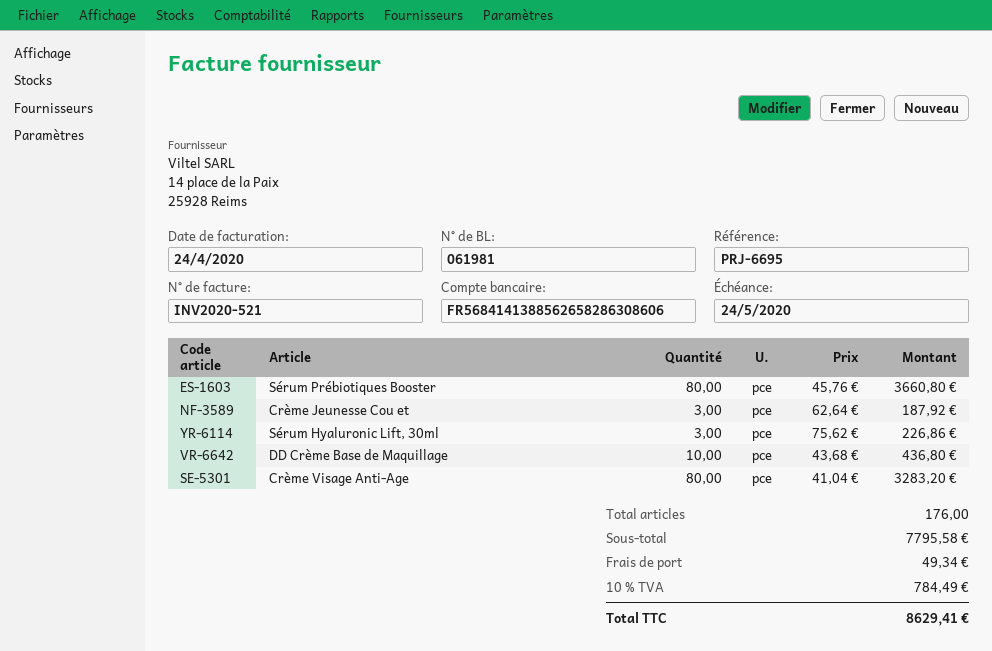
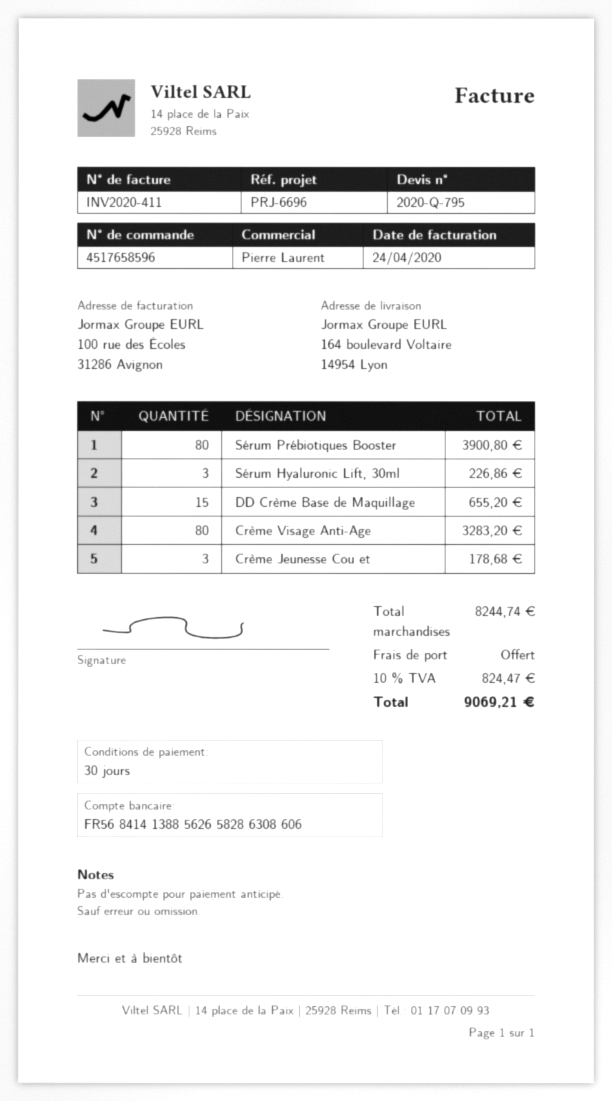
invoice number: INV2020-521 -> INV2020-411
reference: PRJ-6695 -> PRJ-6696
Sérum Prébiotiques Booster: 80 for 3660.80 -> 80 for 3900.80
Crème Jeunesse Cou et: 3 for 187.92 -> 3 for 178.68
DD Crème Base de Maquillage: 10 for 436.80 -> 15 for 655.20
subtotal: 7795.58 -> 8244.74
shipping: 49.34 -> 0.00
tax: 10% = 784.49 -> 10% = 824.47
total: 8629.41 -> 9069.21

